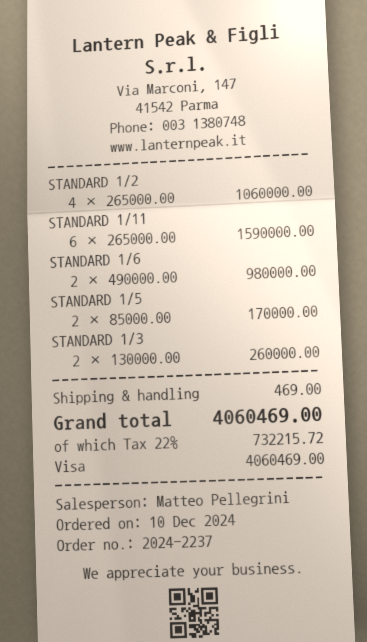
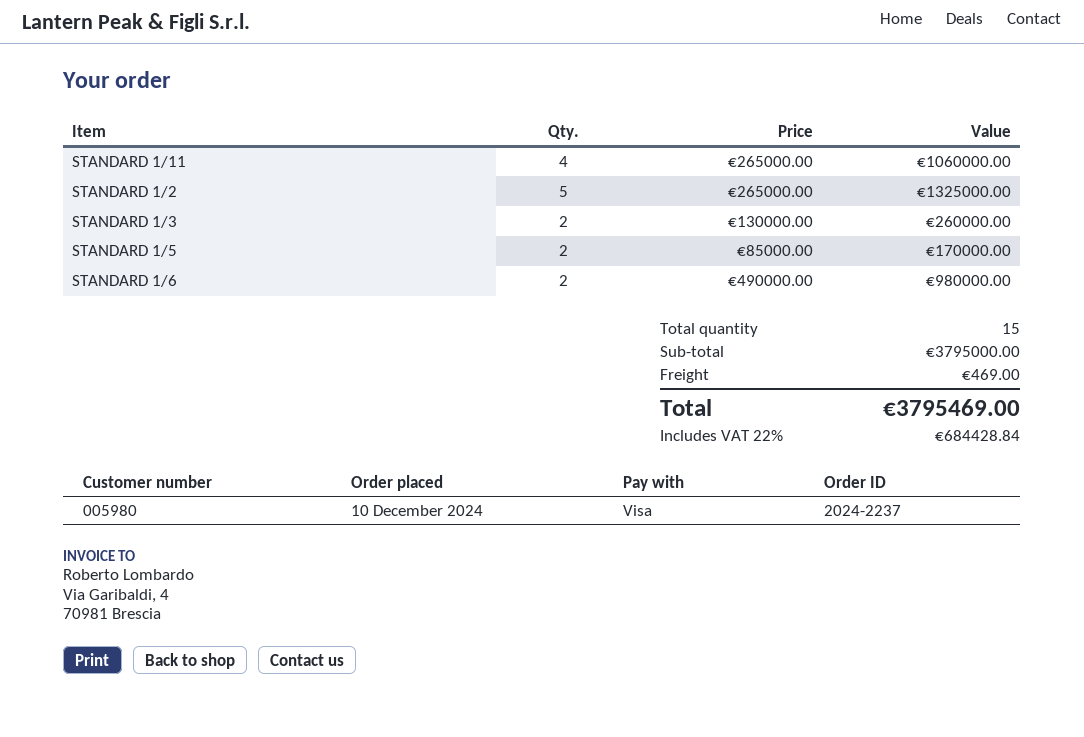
STANDARD 1/2: 4 x 265000.00 = 1060000.00 -> 5 x 265000.00 = 1325000.00
STANDARD 1/11: 6 x 265000.00 = 1590000.00 -> 4 x 265000.00 = 1060000.00
tax: 22% = 732215.72 -> 22% = 684428.84
total: 4060469.00 -> 3795469.00

